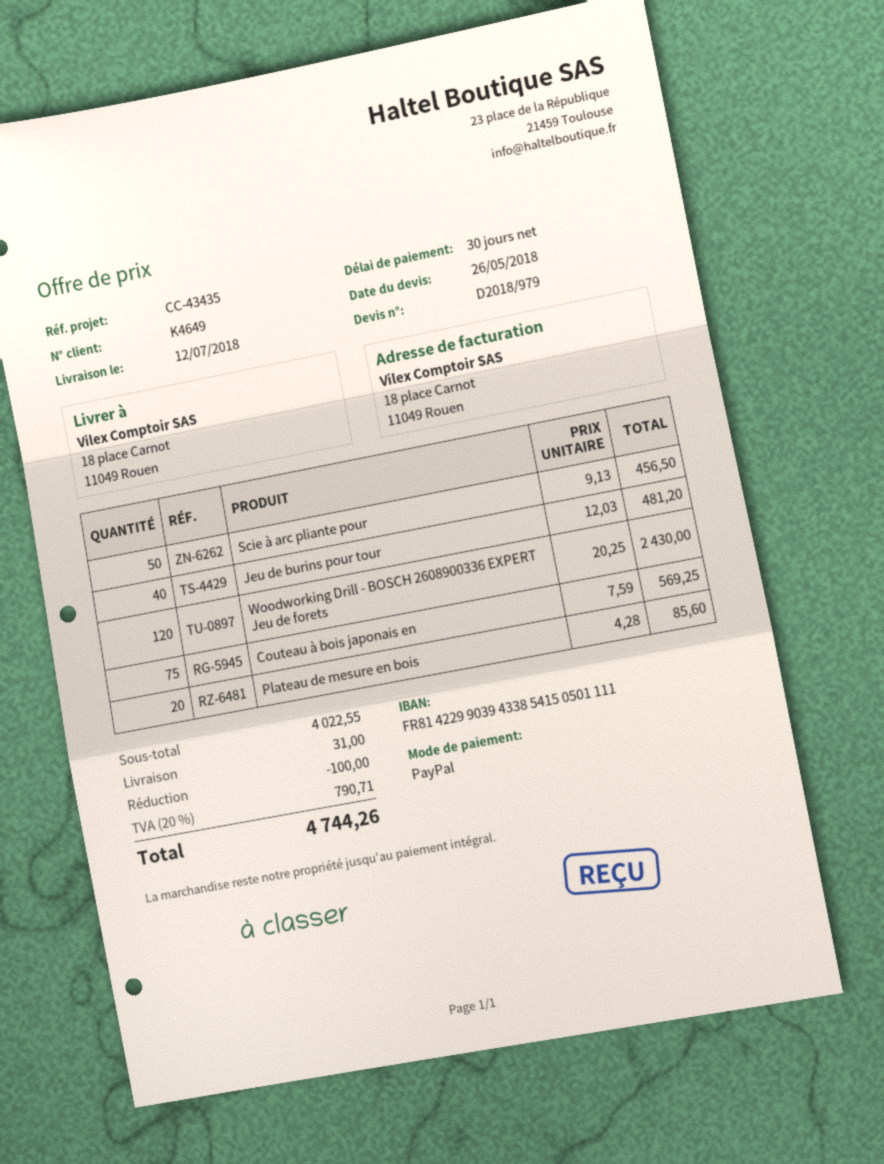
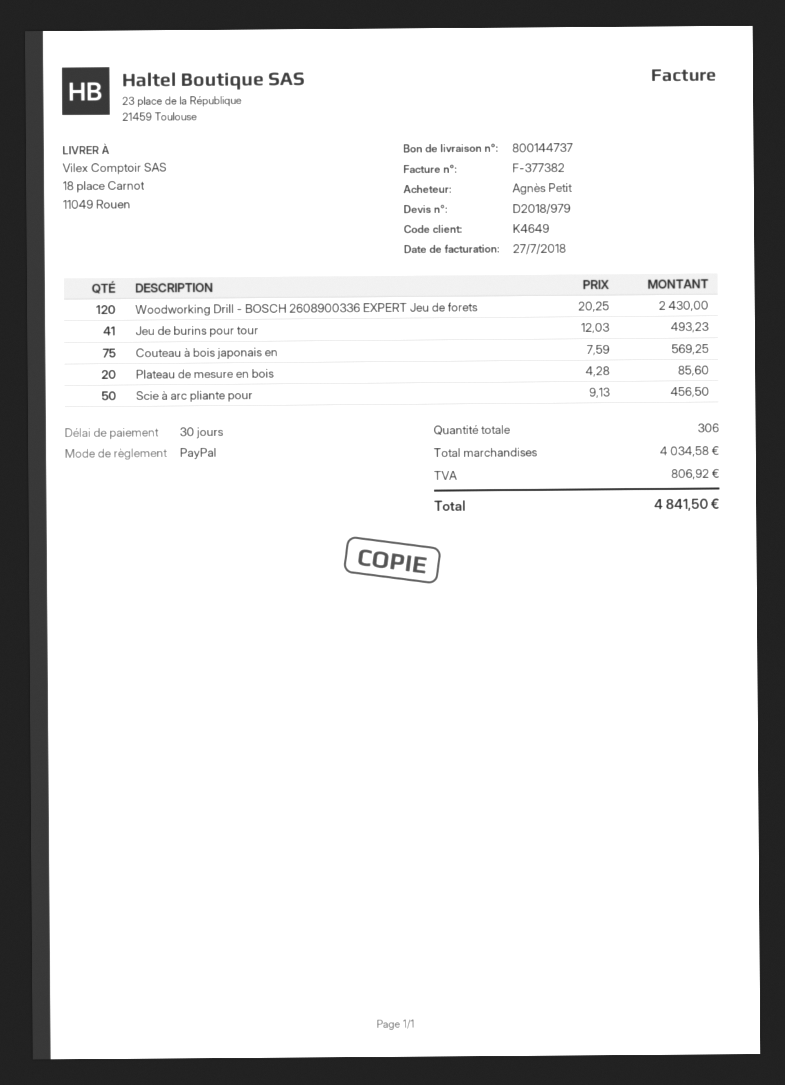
Jeu de burins pour tour: 40 x 12.03 = 481.20 -> 41 x 12.03 = 493.23
subtotal: 4022.55 -> 4034.58
discount: 100.00 -> none
shipping: 31.00 -> none
tax: 790.71 -> 806.92
total: 4744.26 -> 4841.50

